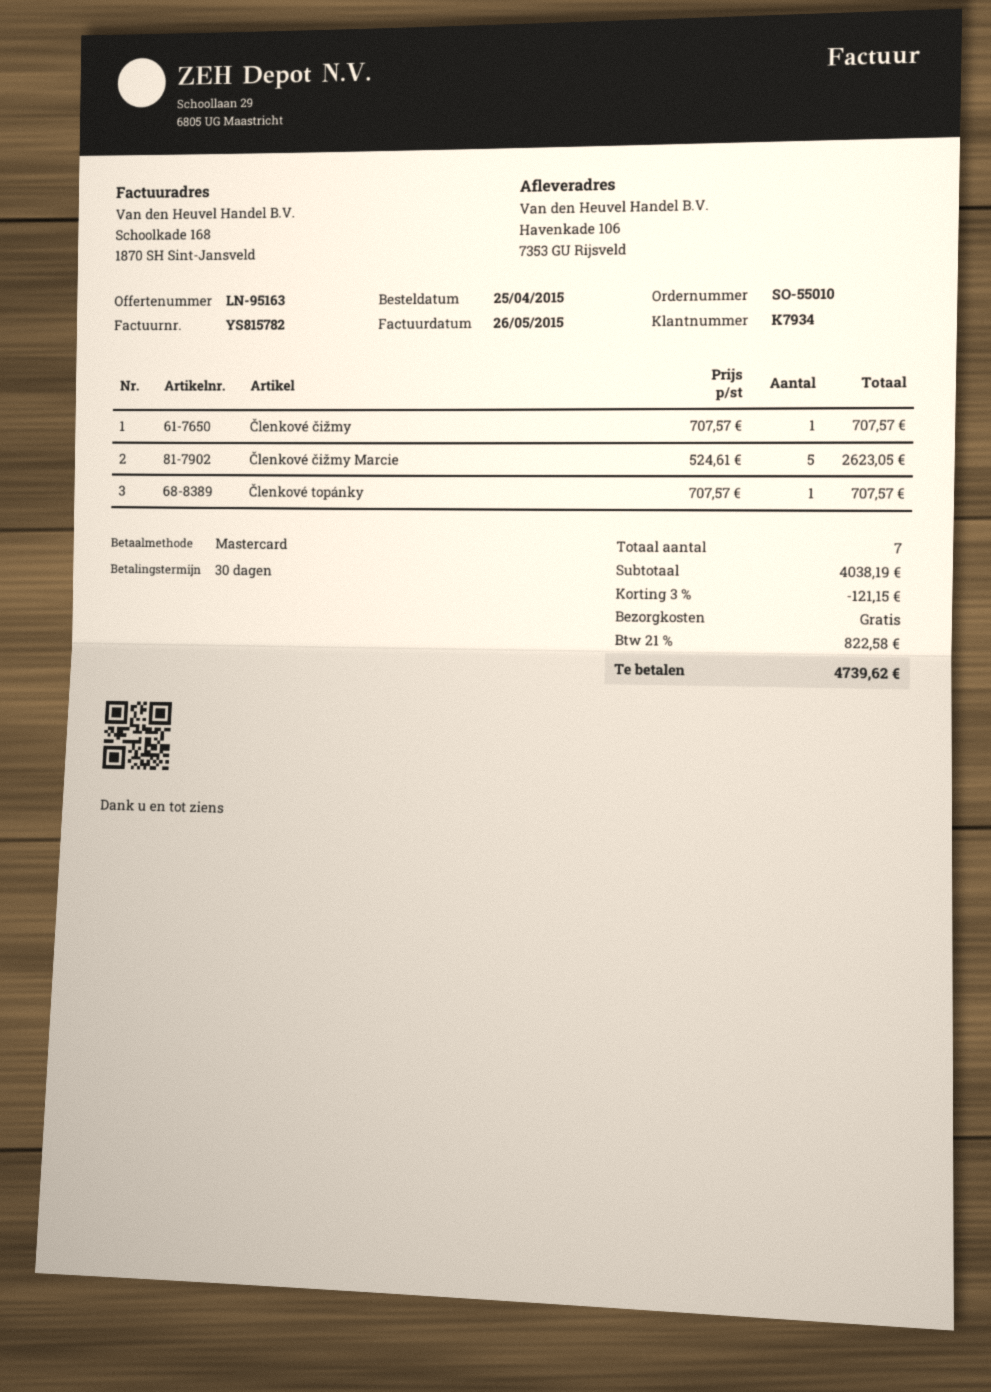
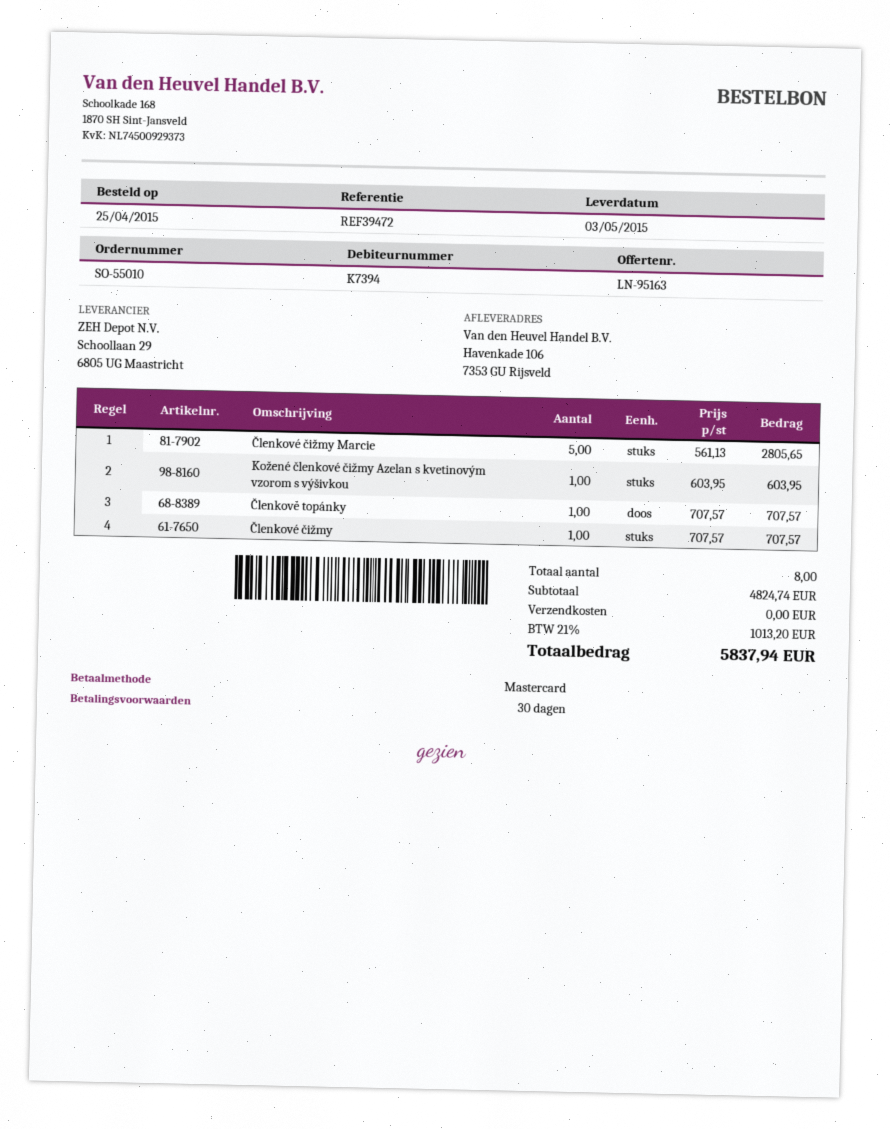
customer number: K7934 -> K7394
Členkové čižmy Marcie: 5 x 524.61 = 2623.05 -> 5 x 561.13 = 2805.65
Kožené členkové čižmy Azelan s kvetinovým vzorom s výšivkou: none -> 1 x 603.95 = 603.95
total quantity: 7 -> 8
subtotal: 4038.19 -> 4824.74
discount: 3% = 121.15 -> none
tax: 21% = 822.58 -> 21% = 1013.20
total: 4739.62 -> 5837.94

